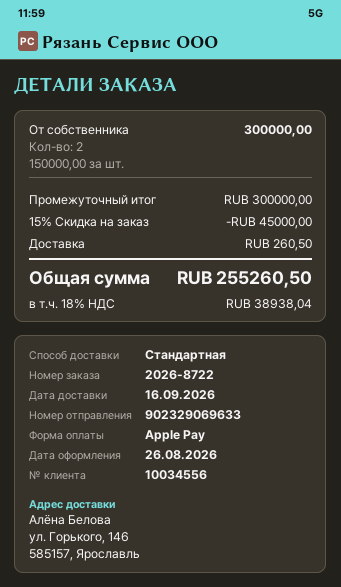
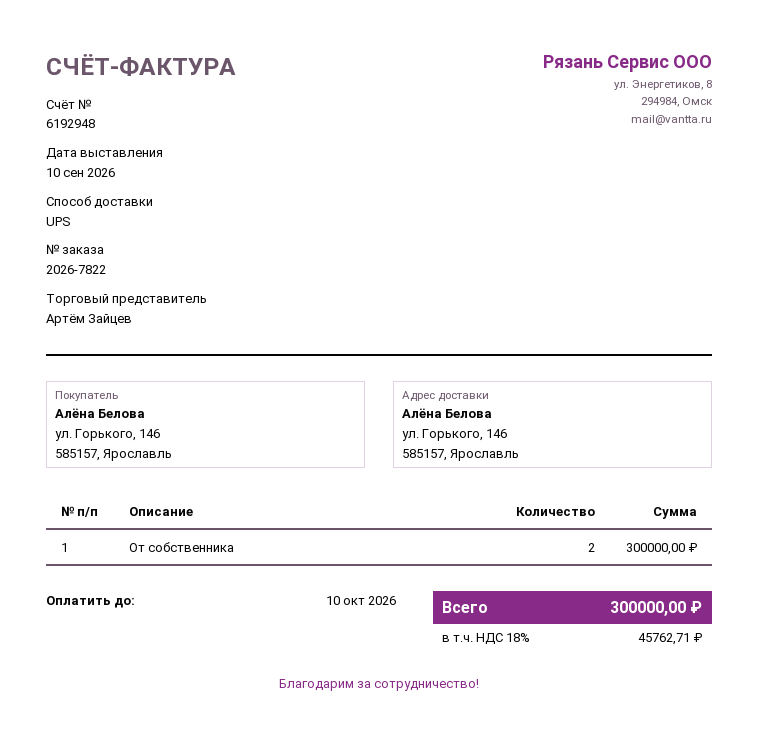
order number: 2026-8722 -> 2026-7822
shipping method: standard -> UPS
discount: 15% = 45000.00 -> none
shipping: 260.50 -> none
tax: 18% = 38938.04 -> 18% = 45762.71
total: 255260.50 -> 300000.00

